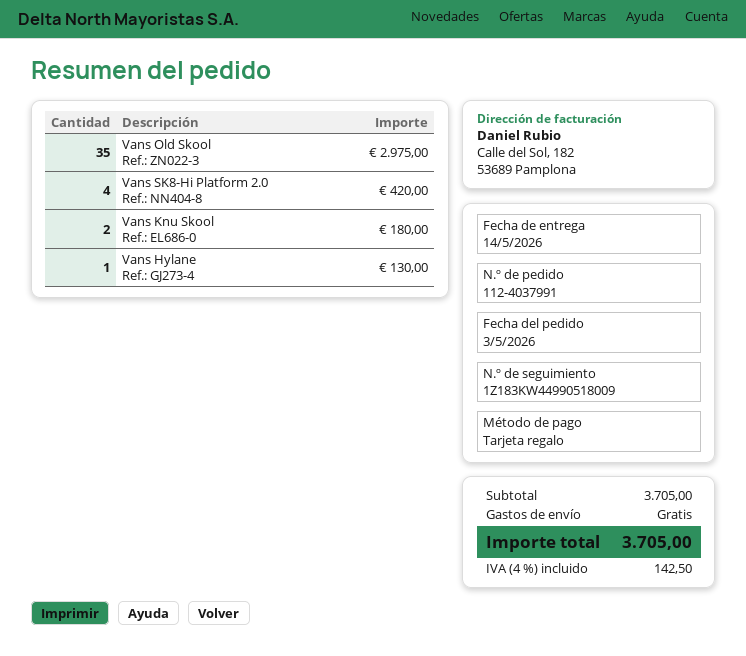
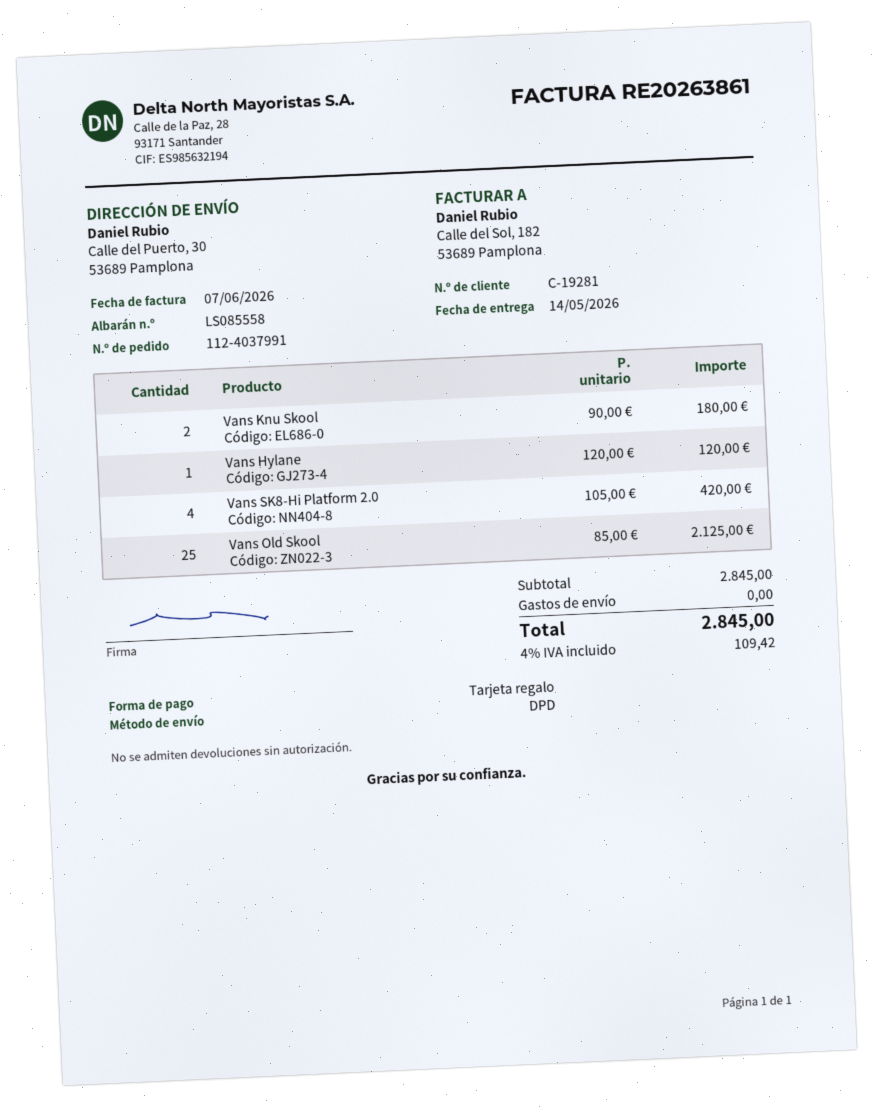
Vans Old Skool: 35 for 2975.00 -> 25 for 2125.00
Vans Hylane: 1 for 130.00 -> 1 for 120.00
subtotal: 3705.00 -> 2845.00
tax: 4% = 142.50 -> 4% = 109.42
total: 3705.00 -> 2845.00

